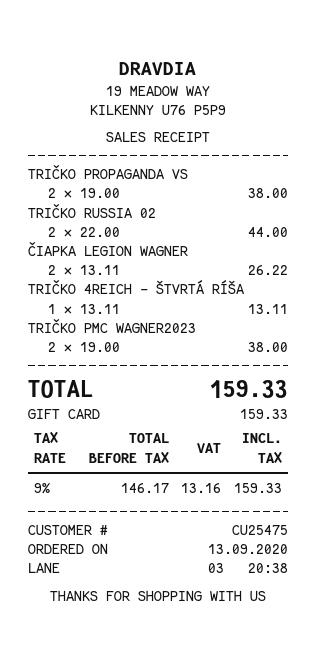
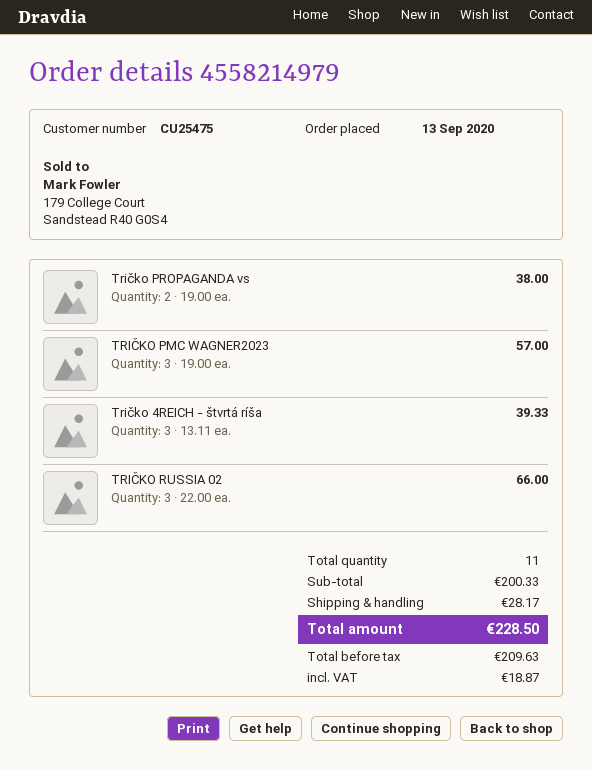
TRIČKO RUSSIA 02: 2 x 22.00 = 44.00 -> 3 x 22.00 = 66.00
ČIAPKA LEGION WAGNER: 2 x 13.11 = 26.22 -> none
TRIČKO 4REICH - ŠTVRTÁ RÍŠA: 1 x 13.11 = 13.11 -> 3 x 13.11 = 39.33
TRIČKO PMC WAGNER2023: 2 x 19.00 = 38.00 -> 3 x 19.00 = 57.00
shipping: none -> 28.17
net: 146.17 -> 209.63
tax: 13.16 -> 18.87
total: 159.33 -> 228.50

